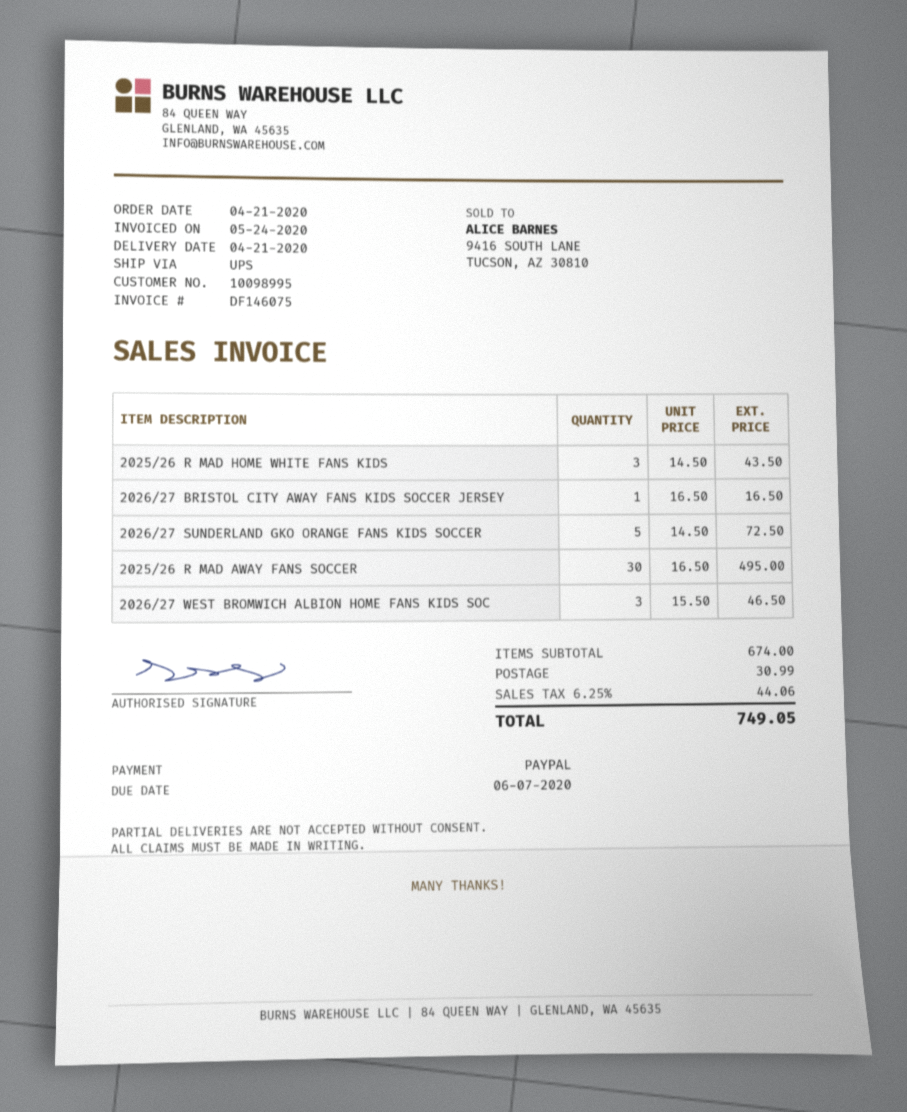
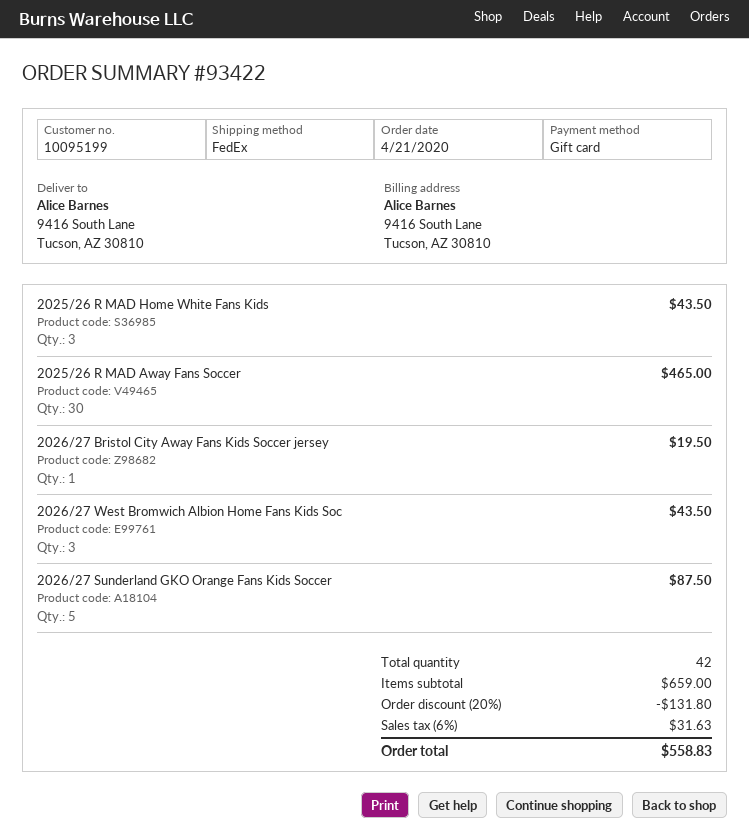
customer number: 10098995 -> 10095199
payment method: PayPal -> gift card
shipping method: UPS -> FedEx
2026/27 BRISTOL CITY AWAY FANS KIDS SOCCER JERSEY: 1 for 16.50 -> 1 for 19.50
2026/27 SUNDERLAND GKO ORANGE FANS KIDS SOCCER: 5 for 72.50 -> 5 for 87.50
2025/26 R MAD AWAY FANS SOCCER: 30 for 495.00 -> 30 for 465.00
2026/27 WEST BROMWICH ALBION HOME FANS KIDS SOC: 3 for 46.50 -> 3 for 43.50
subtotal: 674.00 -> 659.00
discount: none -> 20% = 131.80
shipping: 30.99 -> none
tax: 6.25% = 44.06 -> 6% = 31.63
total: 749.05 -> 558.83

